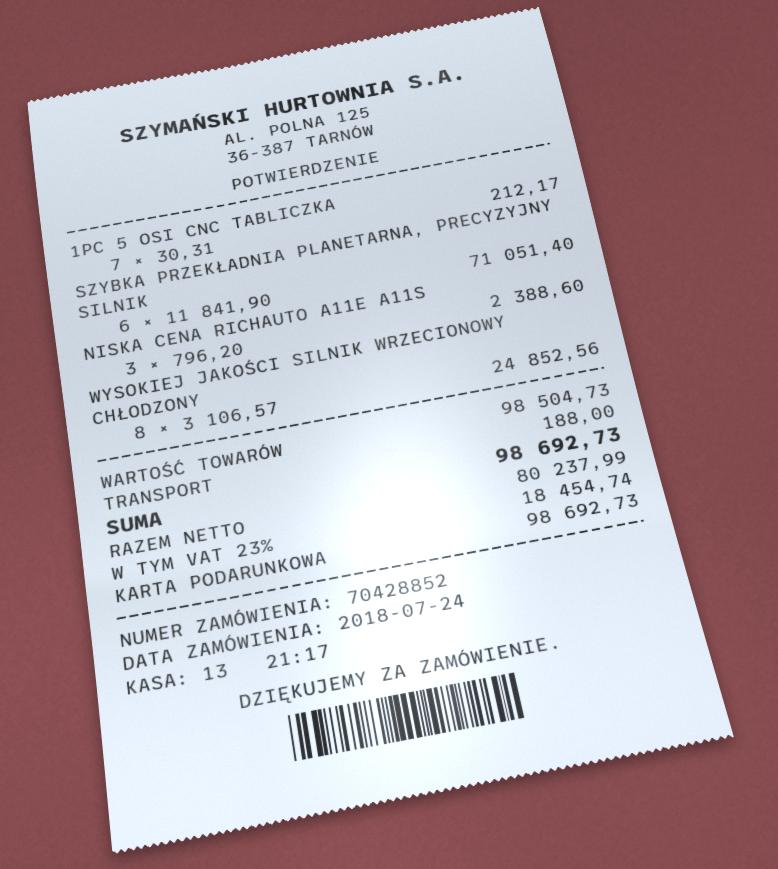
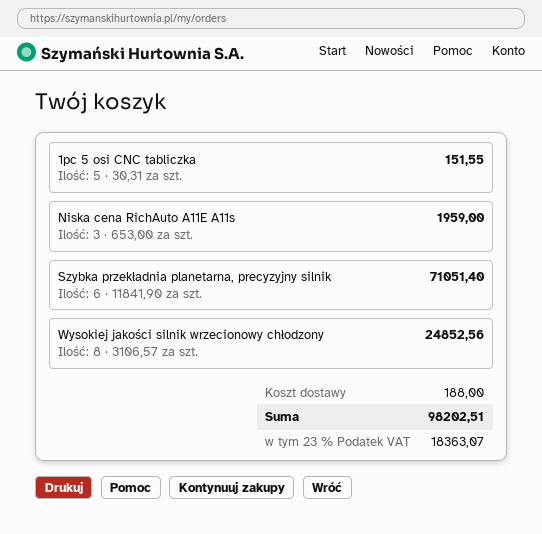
1PC 5 OSI CNC TABLICZKA: 7 x 30.31 = 212.17 -> 5 x 30.31 = 151.55
NISKA CENA RICHAUTO A11E A11S: 3 x 796.20 = 2388.60 -> 3 x 653.00 = 1959.00
tax: 23% = 18454.74 -> 23% = 18363.07
total: 98692.73 -> 98202.51

